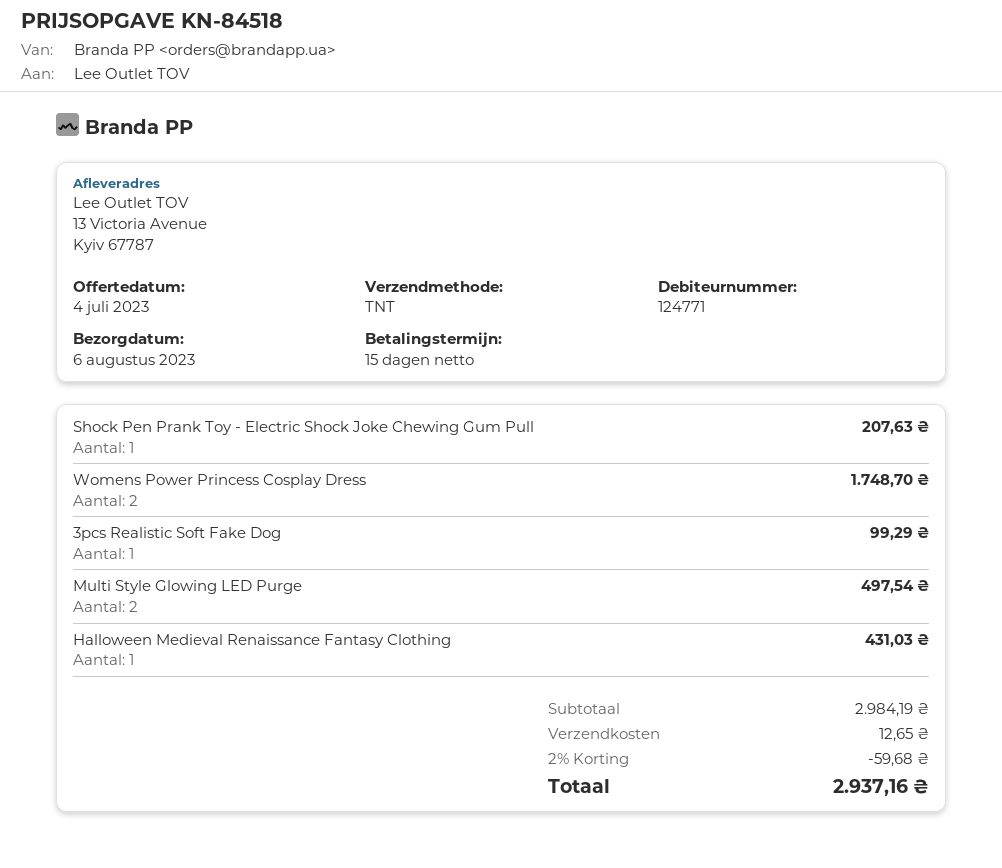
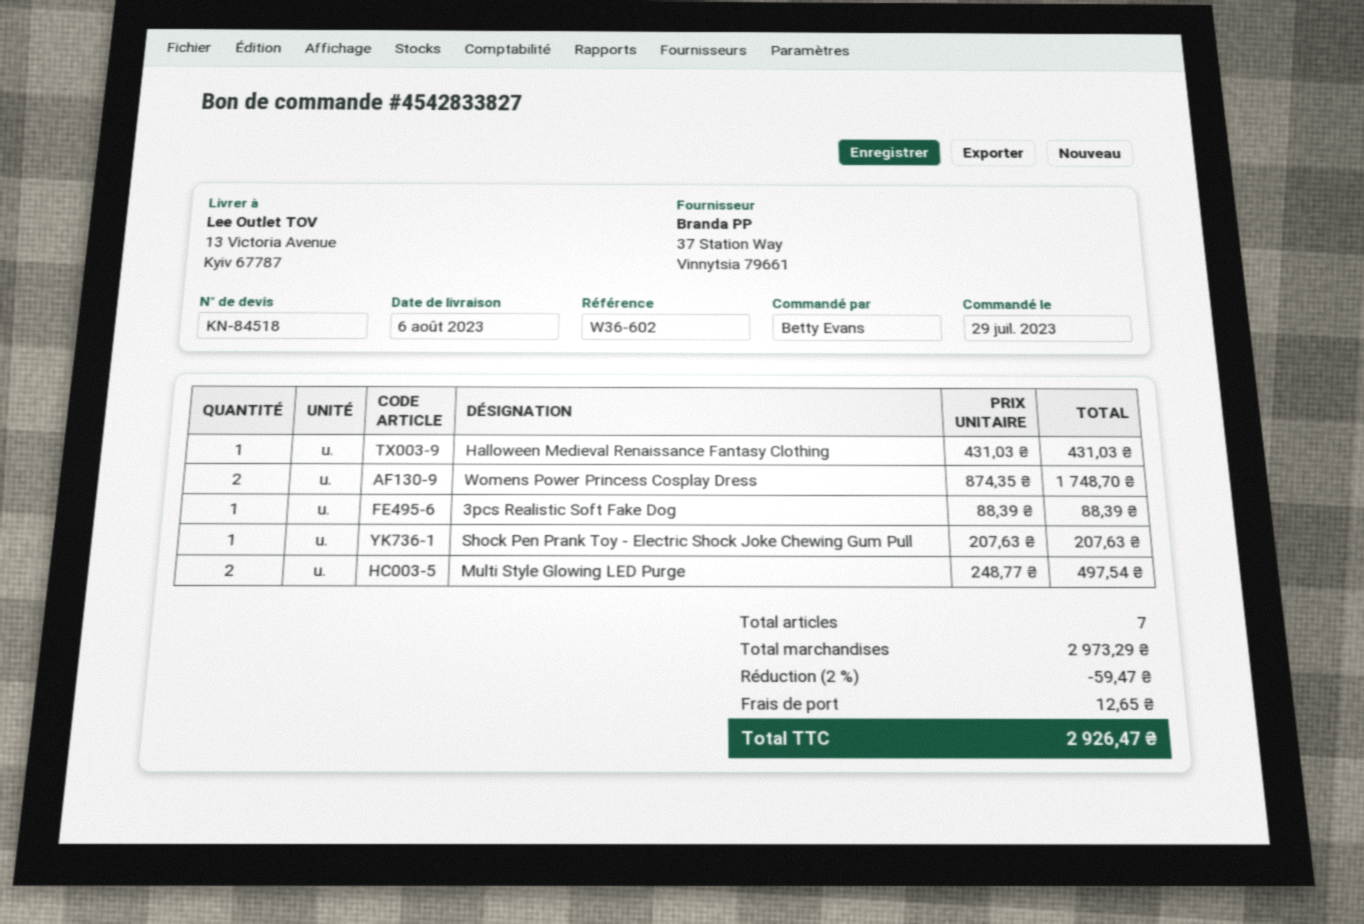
3pcs Realistic Soft Fake Dog: 1 for 99.29 -> 1 for 88.39
subtotal: 2984.19 -> 2973.29
discount: 2% = 59.68 -> 2% = 59.47
total: 2937.16 -> 2926.47

